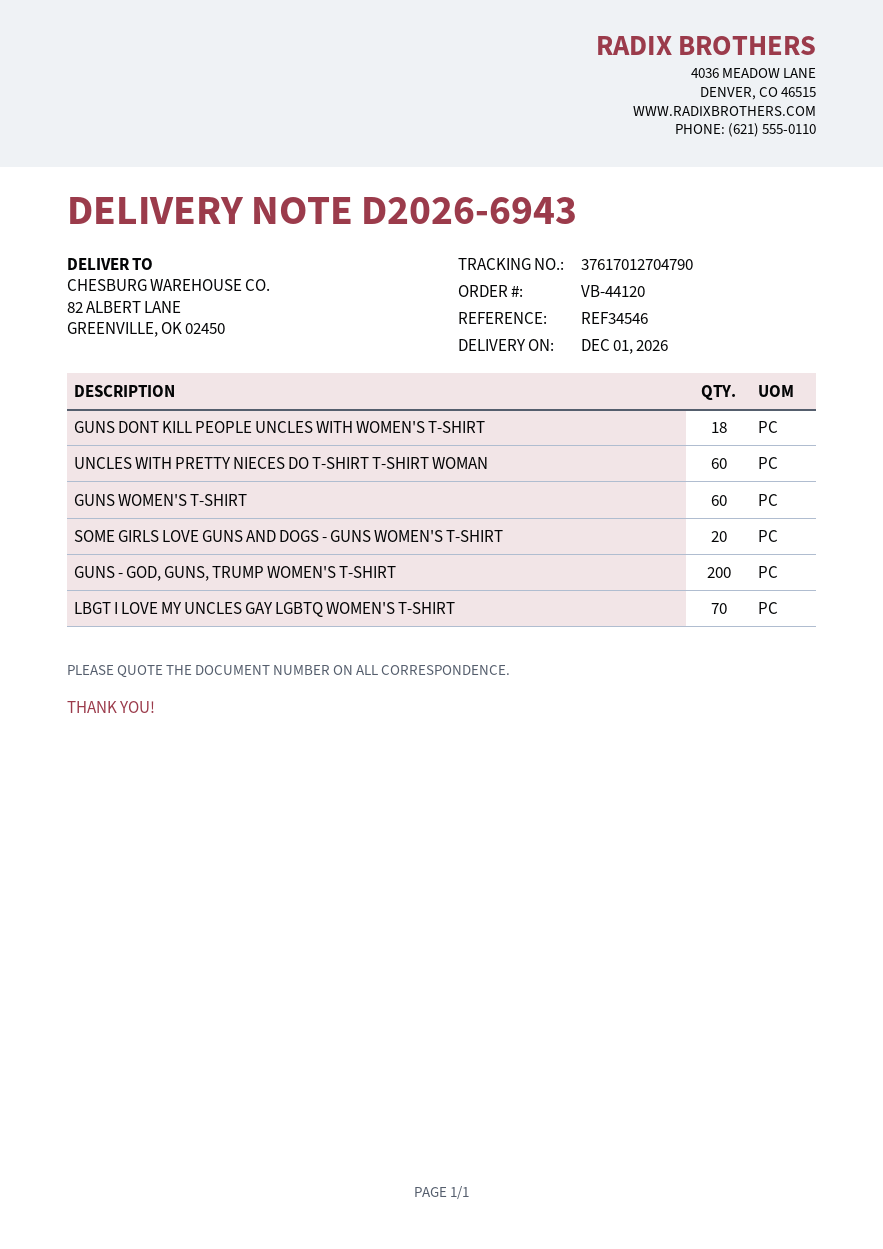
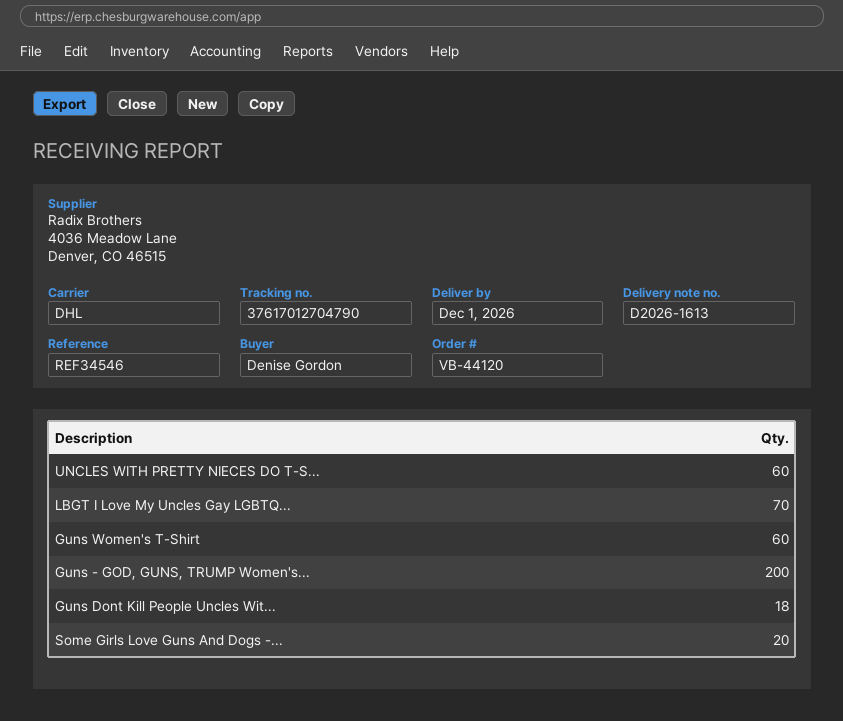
delivery note number: D2026-6943 -> D2026-1613

